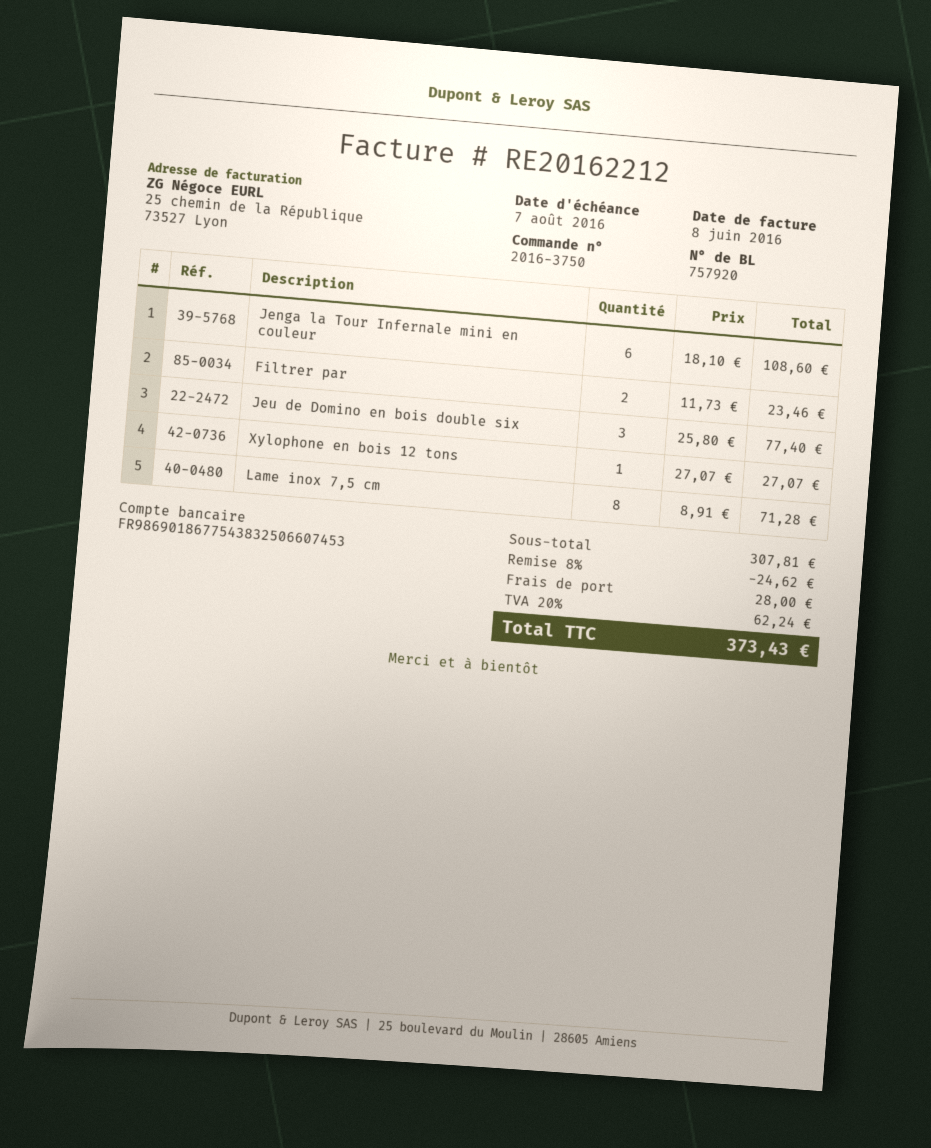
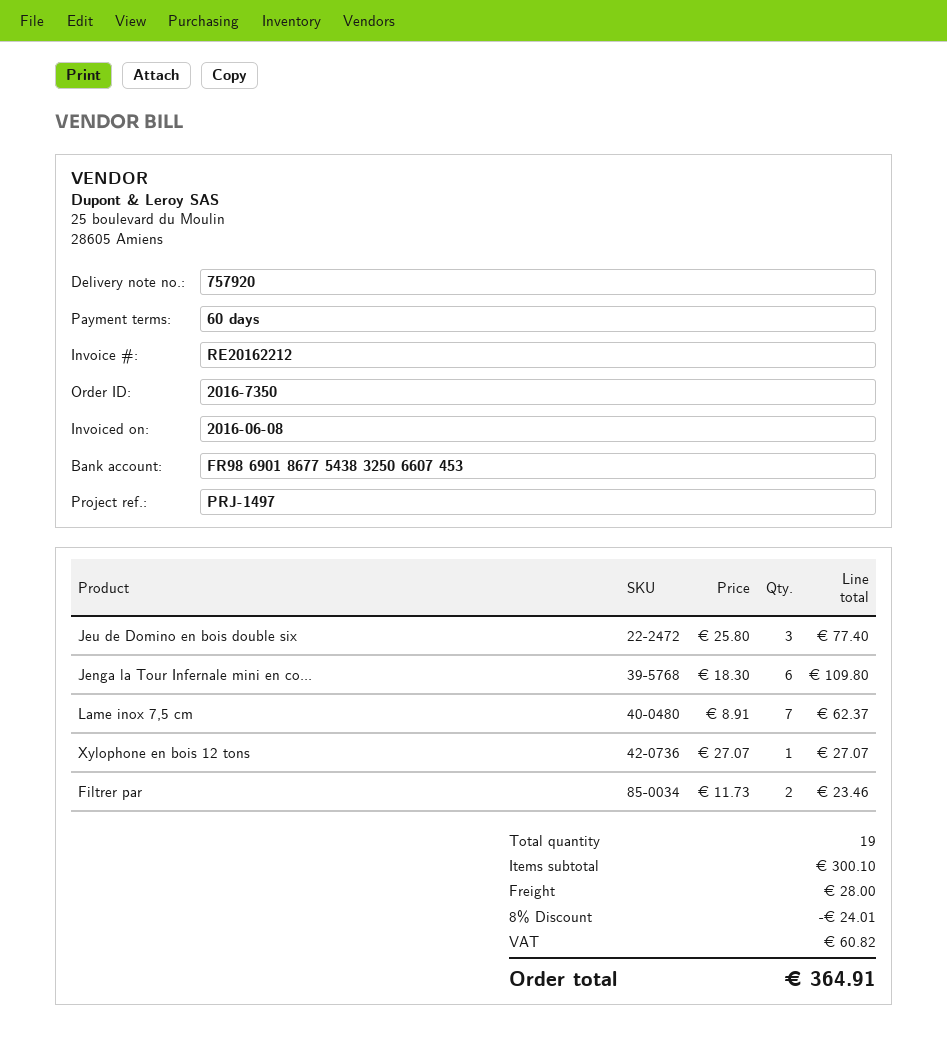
order number: 2016-3750 -> 2016-7350
Jenga la Tour Infernale mini en couleur: 6 x 18.10 = 108.60 -> 6 x 18.30 = 109.80
Lame inox 7,5 cm: 8 x 8.91 = 71.28 -> 7 x 8.91 = 62.37
subtotal: 307.81 -> 300.10
discount: 8% = 24.62 -> 8% = 24.01
tax: 62.24 -> 60.82
total: 373.43 -> 364.91

